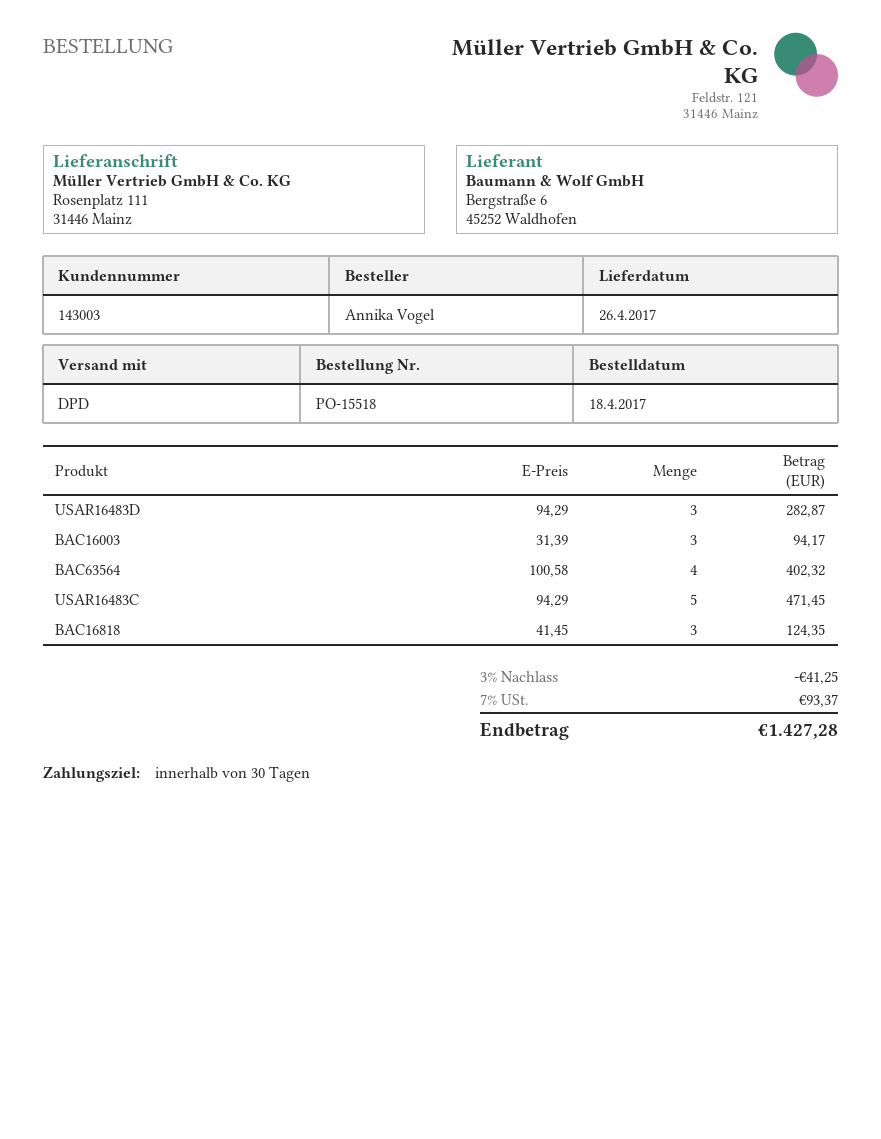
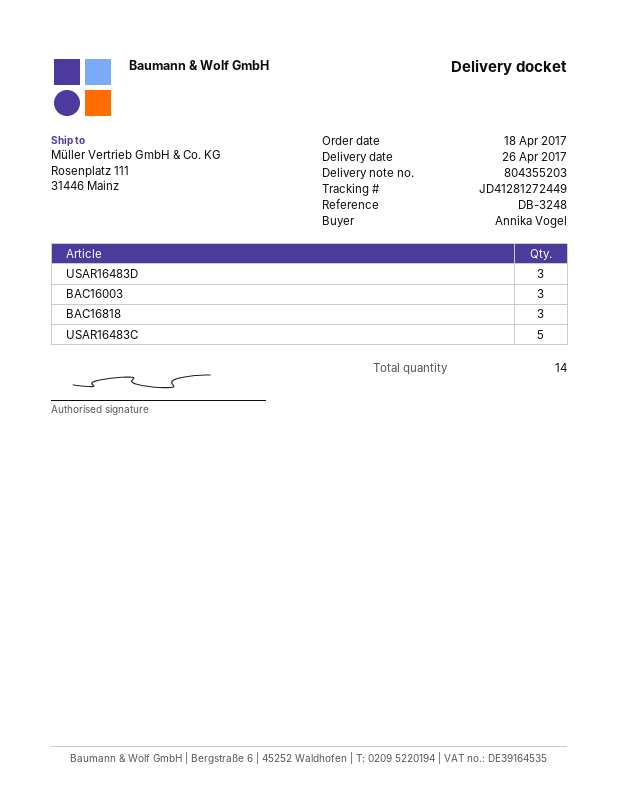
BAC63564: 4 -> none

